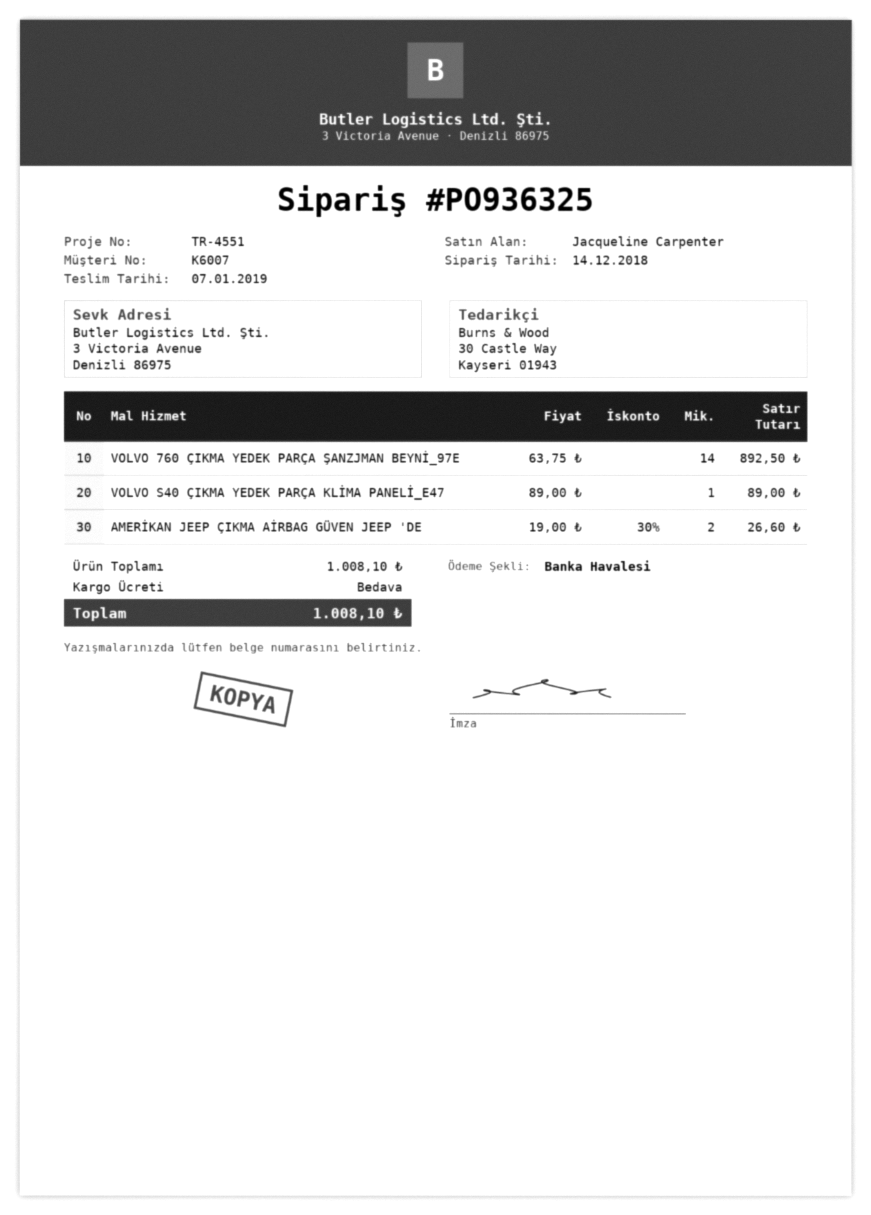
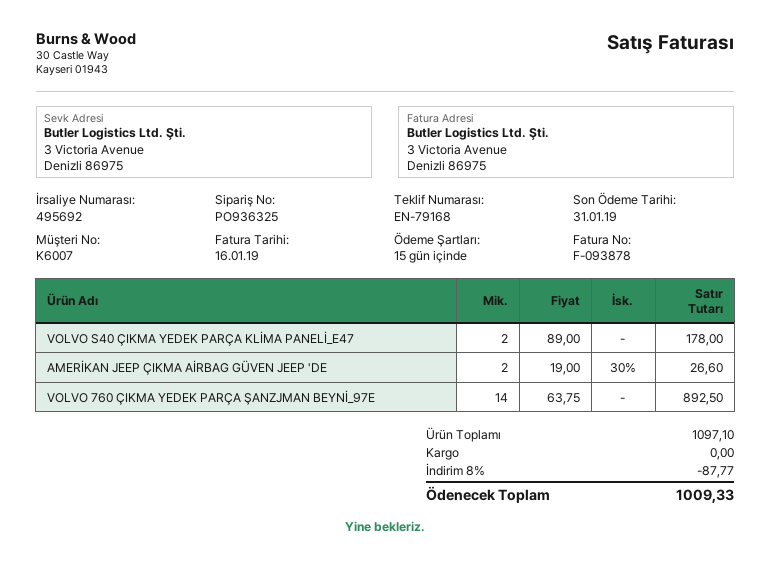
VOLVO S40 ÇIKMA YEDEK PARÇA KLİMA PANELİ_E47: 1 x 89.00 = 89.00 -> 2 x 89.00 = 178.00
subtotal: 1008.10 -> 1097.10
discount: none -> 8% = 87.77
total: 1008.10 -> 1009.33

